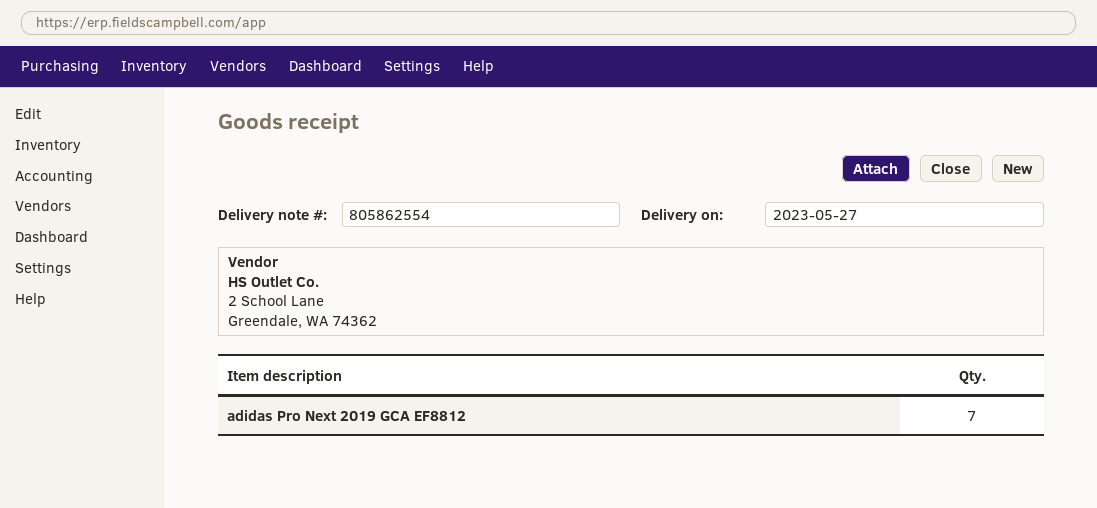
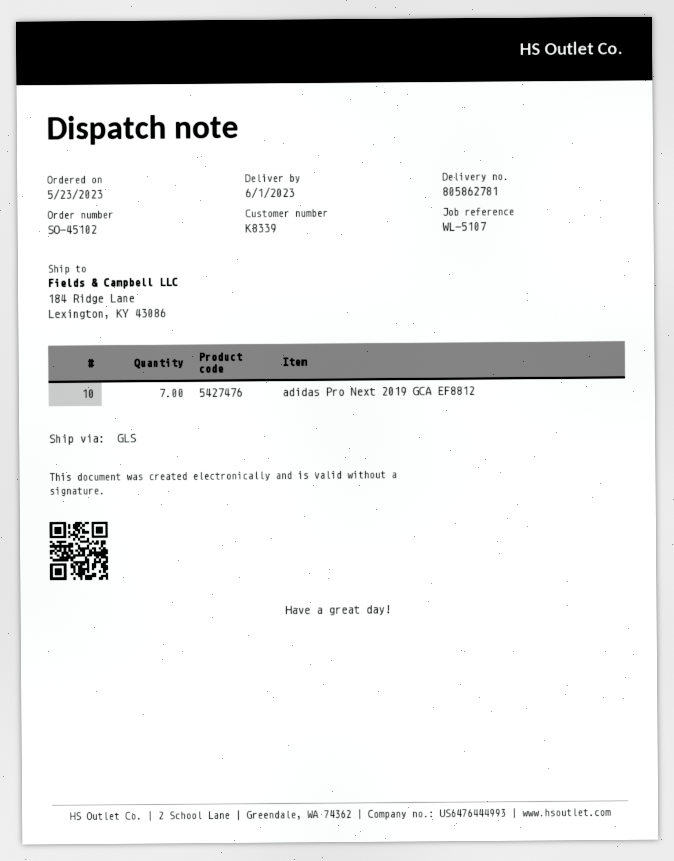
delivery note number: 805862554 -> 805862781
delivery date: 2023-05-27 -> 2023-06-01

